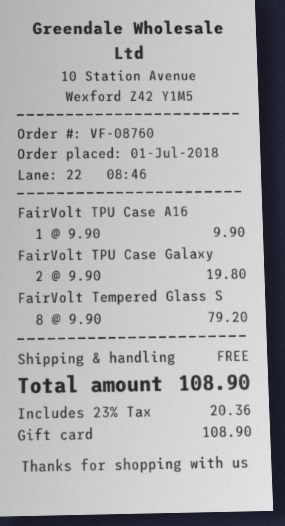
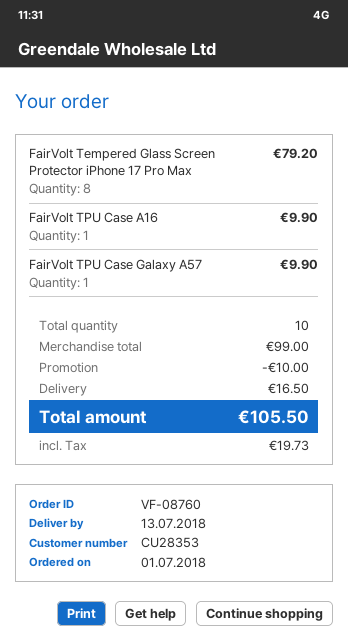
FairVolt TPU Case Galaxy: 2 for 19.80 -> 1 for 9.90
discount: none -> 10.00
shipping: 0.00 -> 16.50
tax: 20.36 -> 19.73
total: 108.90 -> 105.50

